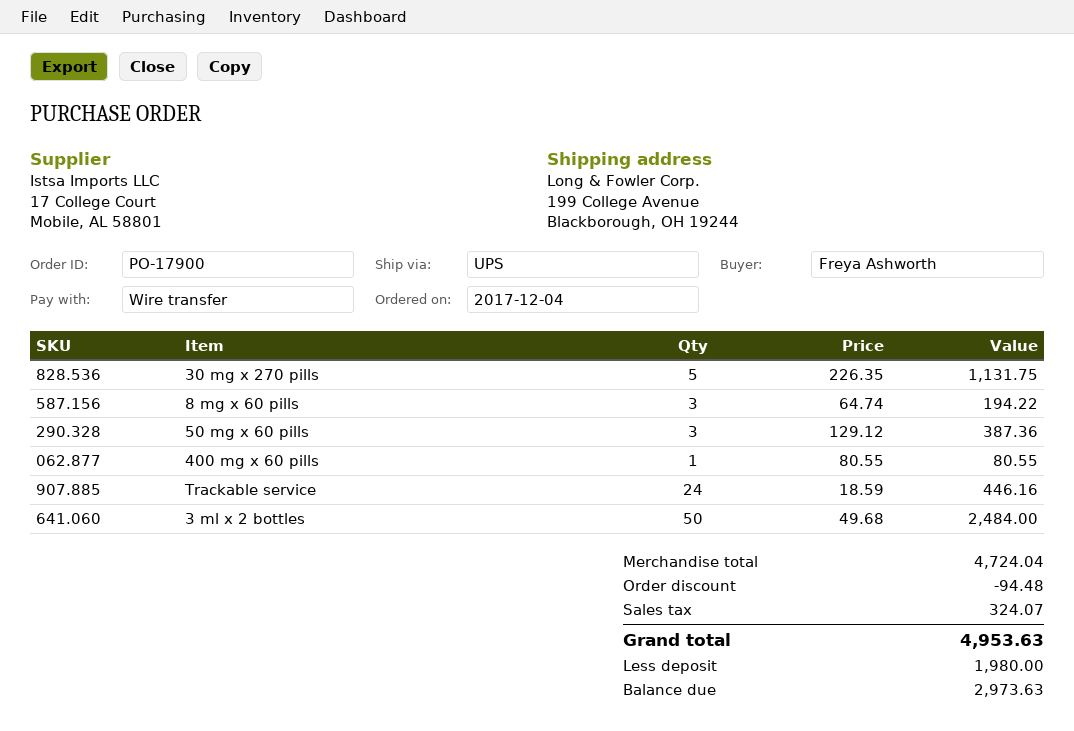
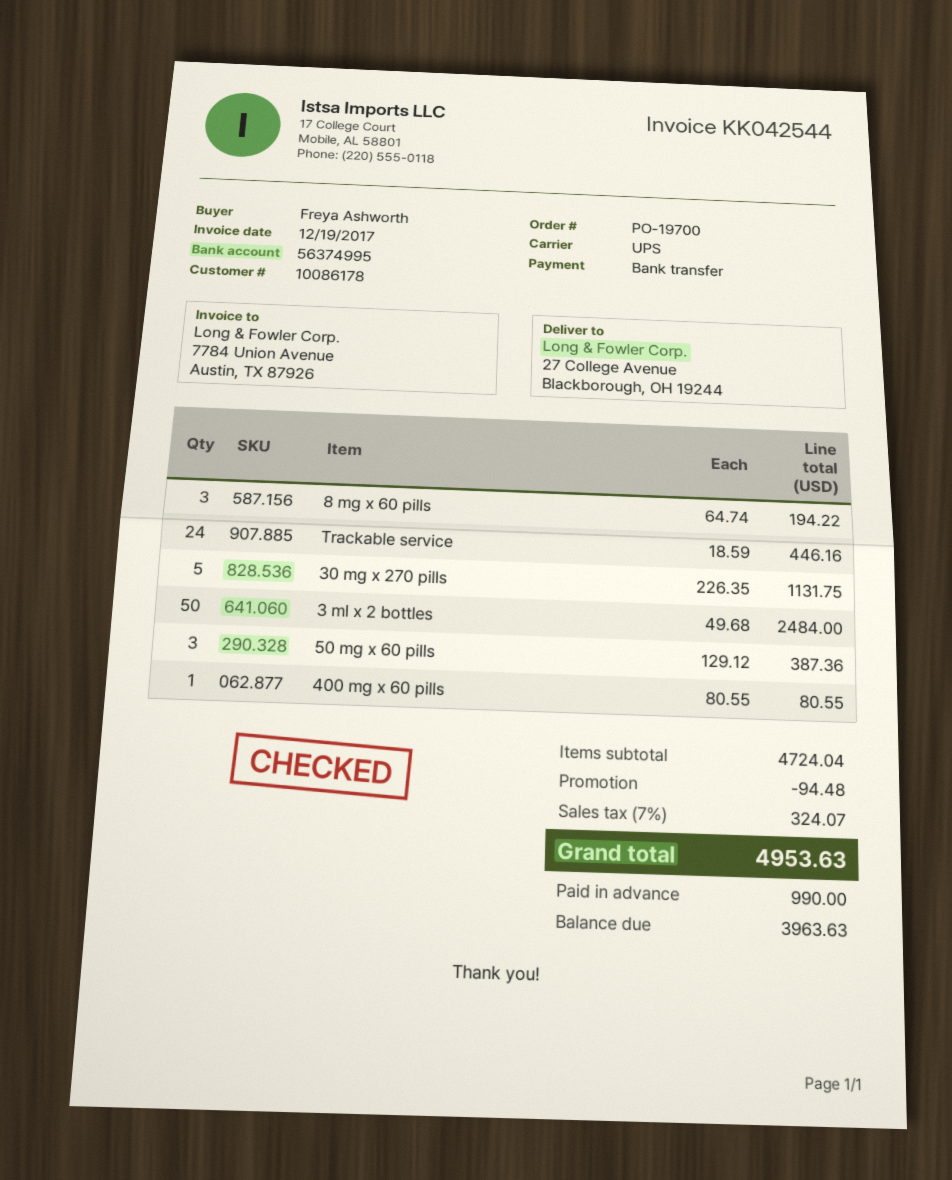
order number: PO-17900 -> PO-19700
ship to: 199 College Avenue, Blackborough, OH 19244 -> 27 College Avenue, Blackborough, OH 19244
deposit: 1980.00 -> 990.00
balance: 2973.63 -> 3963.63

